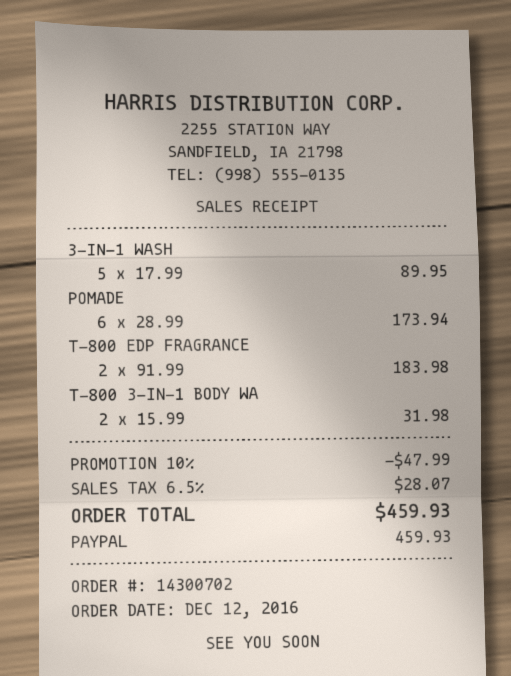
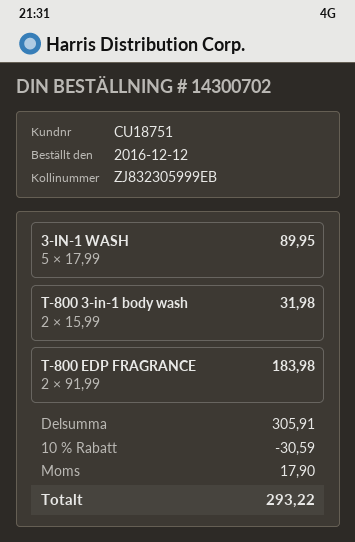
POMADE: 6 x 28.99 = 173.94 -> none
discount: 10% = 47.99 -> 10% = 30.59
tax: 28.07 -> 17.90
total: 459.93 -> 293.22

